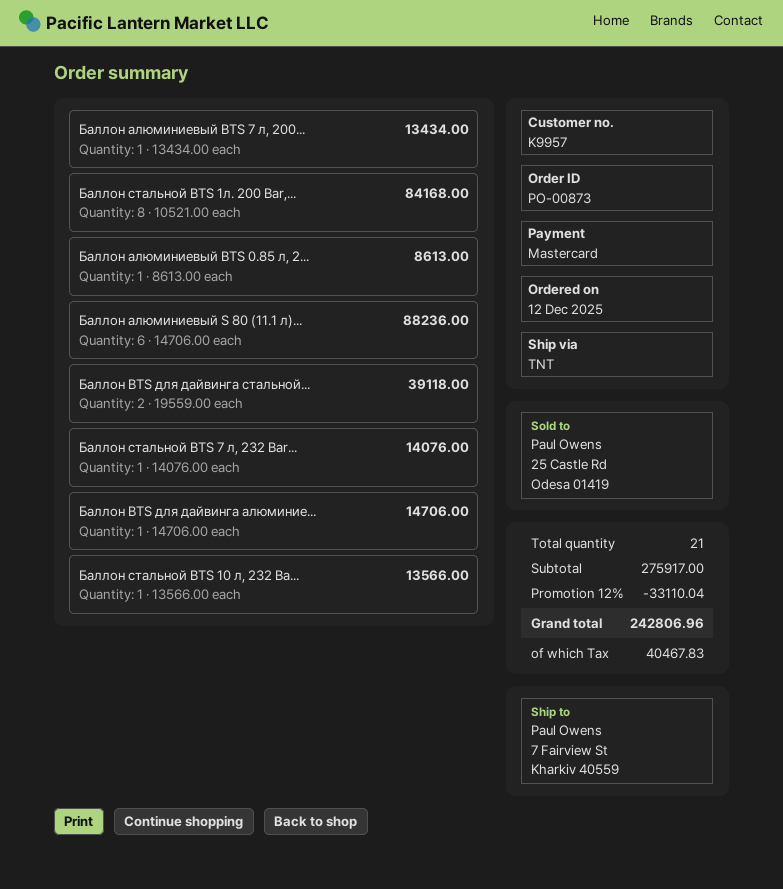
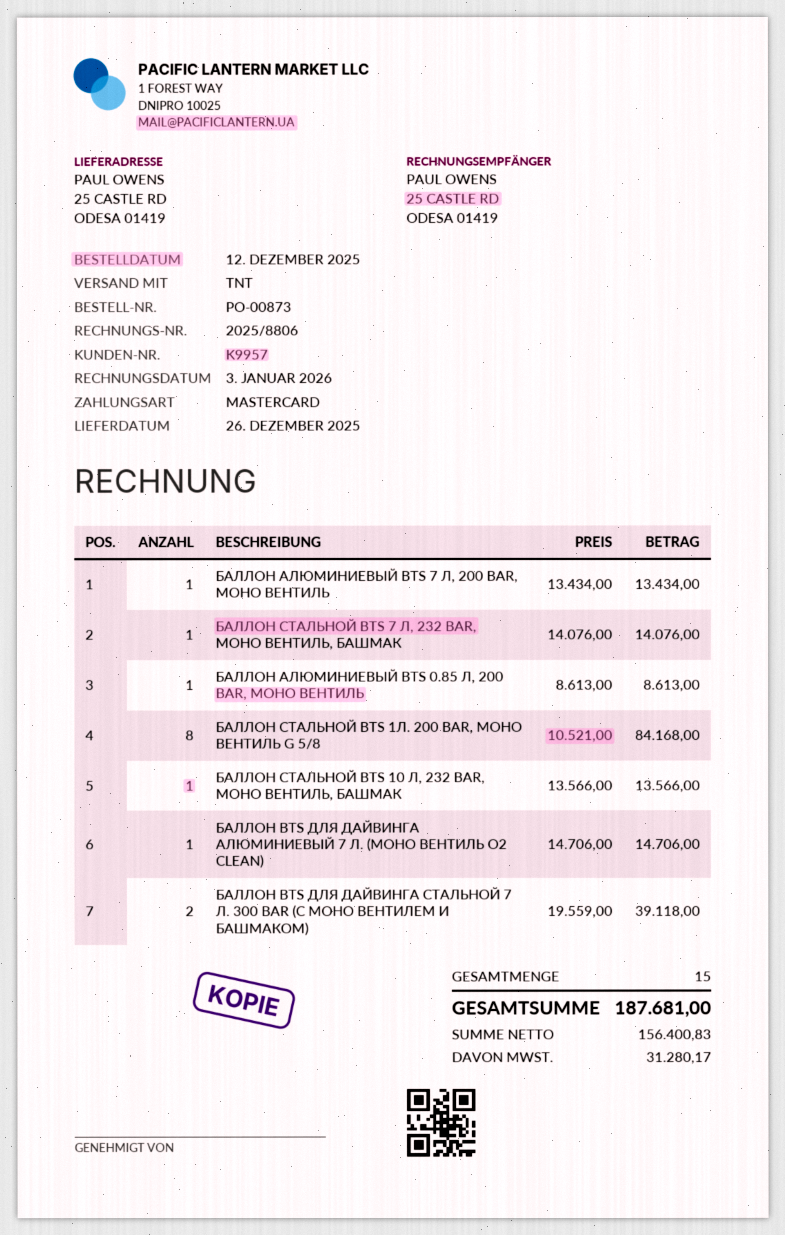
ship to: 7 Fairview St, Kharkiv 40559 -> 25 CASTLE RD, ODESA 01419
Баллон алюминиевый S 80 (11.1 л)...: 6 x 14706.00 = 88236.00 -> none
total quantity: 21 -> 15
discount: 12% = 33110.04 -> none
tax: 40467.83 -> 31280.17
total: 242806.96 -> 187681.00

